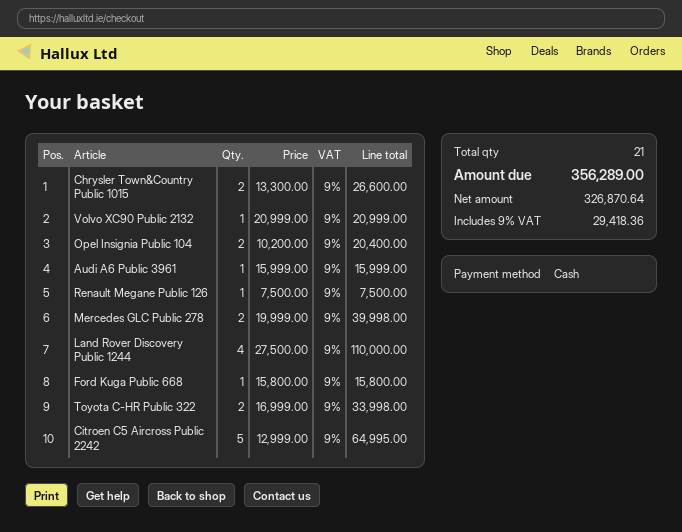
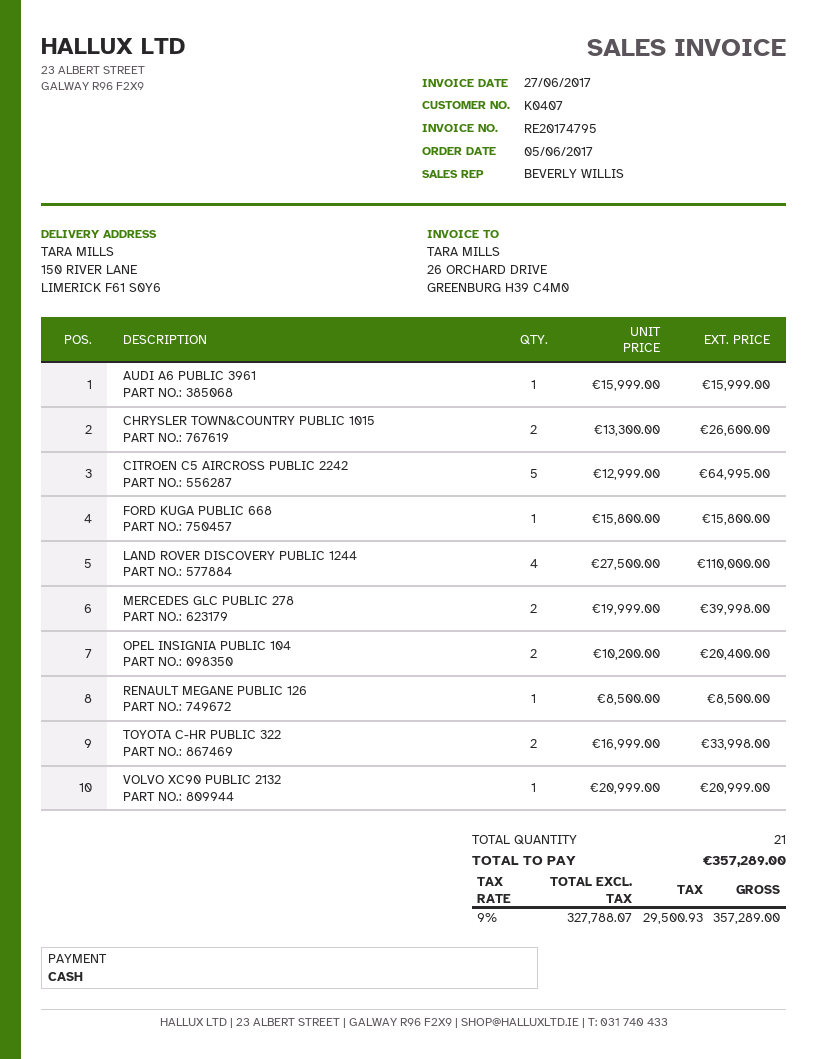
Renault Megane Public 126: 1 x 7500.00 = 7500.00 -> 1 x 8500.00 = 8500.00
net: 326870.64 -> 327788.07
tax: 9% = 29418.36 -> 9% = 29500.93
total: 356289.00 -> 357289.00

